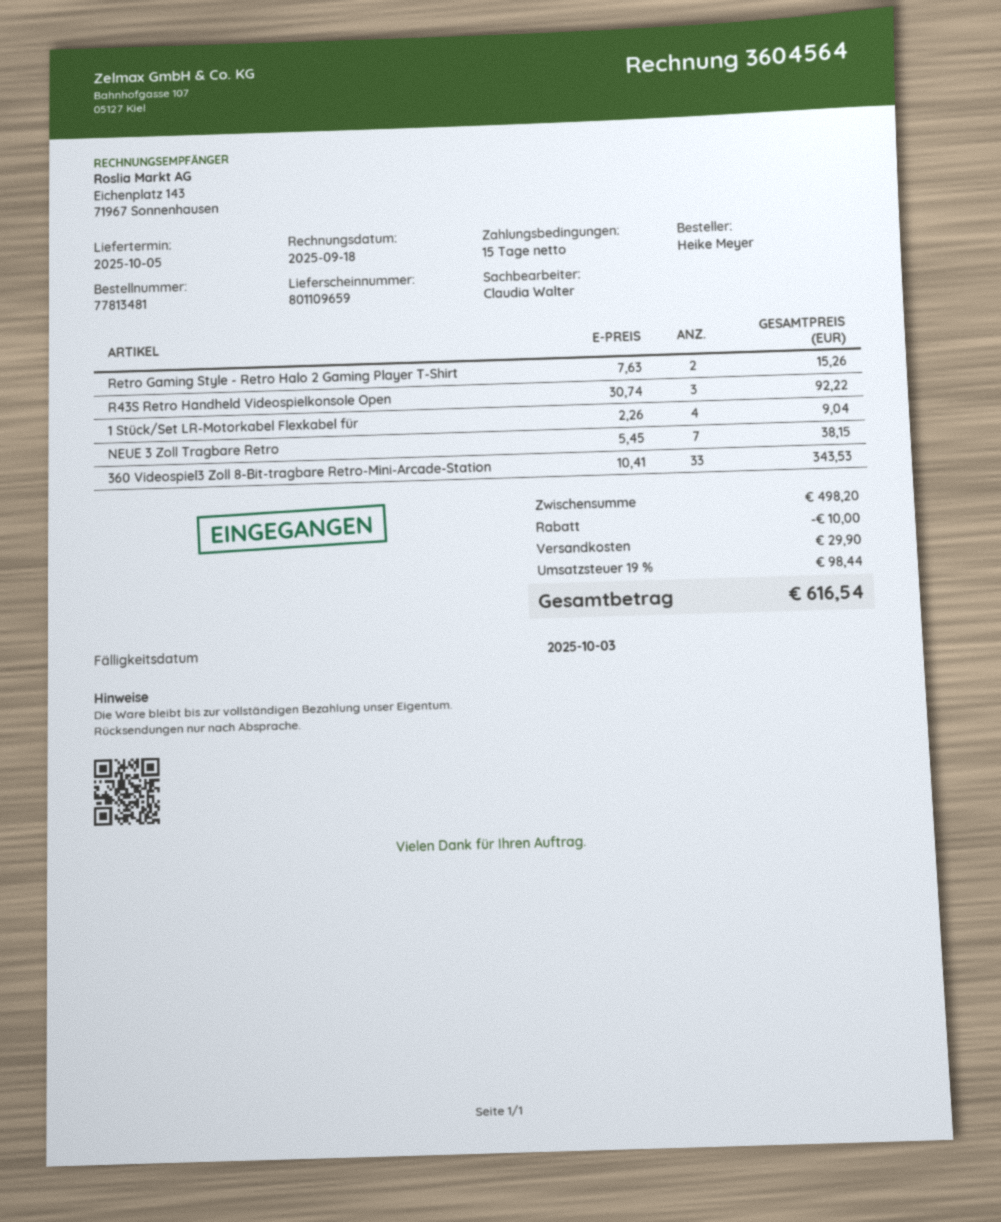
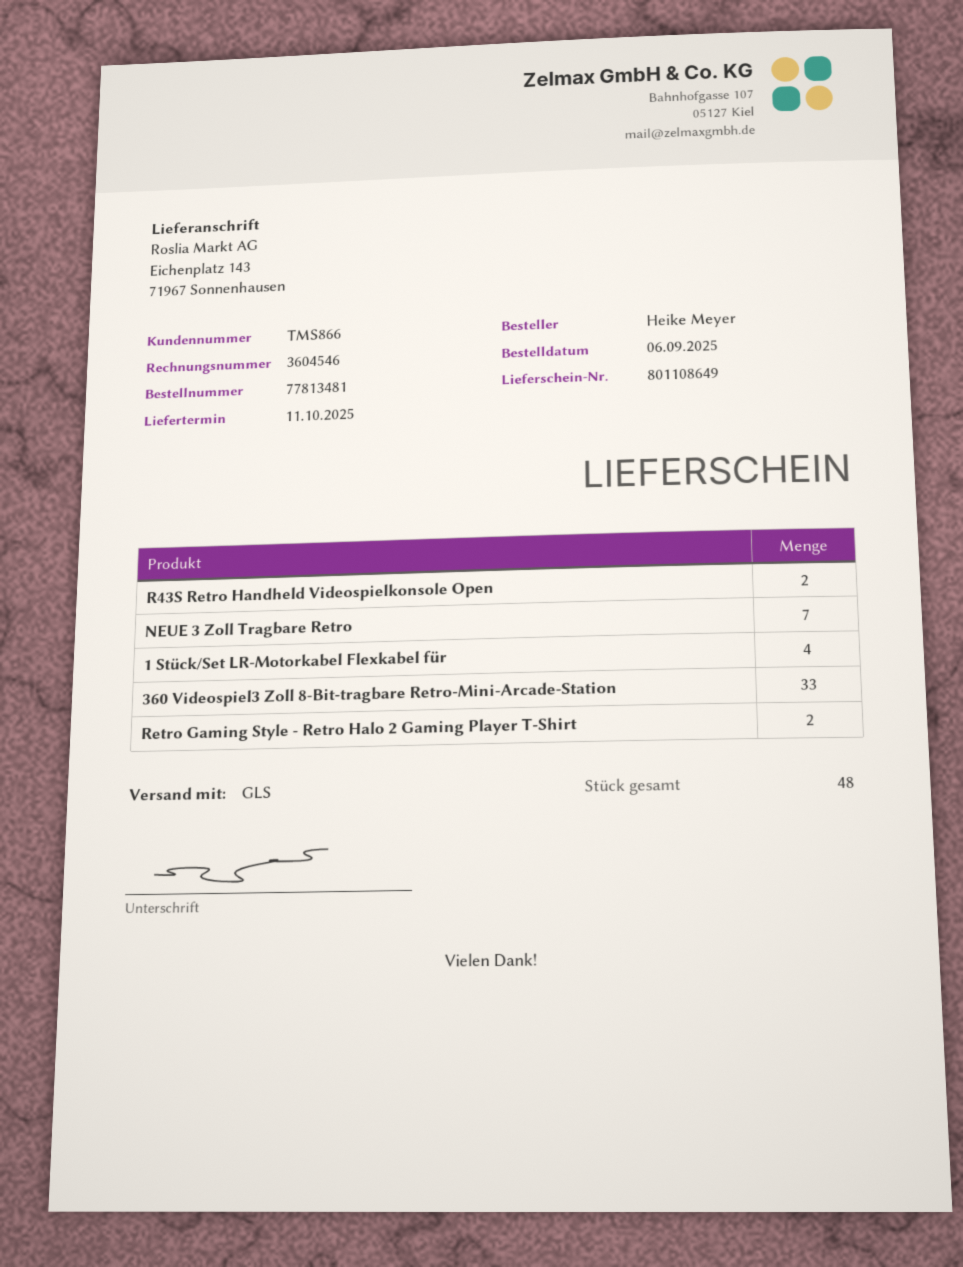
delivery note number: 801109659 -> 801108649
delivery date: 2025-10-05 -> 2025-10-11
invoice number: 3604564 -> 3604546
R43S Retro Handheld Videospielkonsole Open: 3 -> 2

